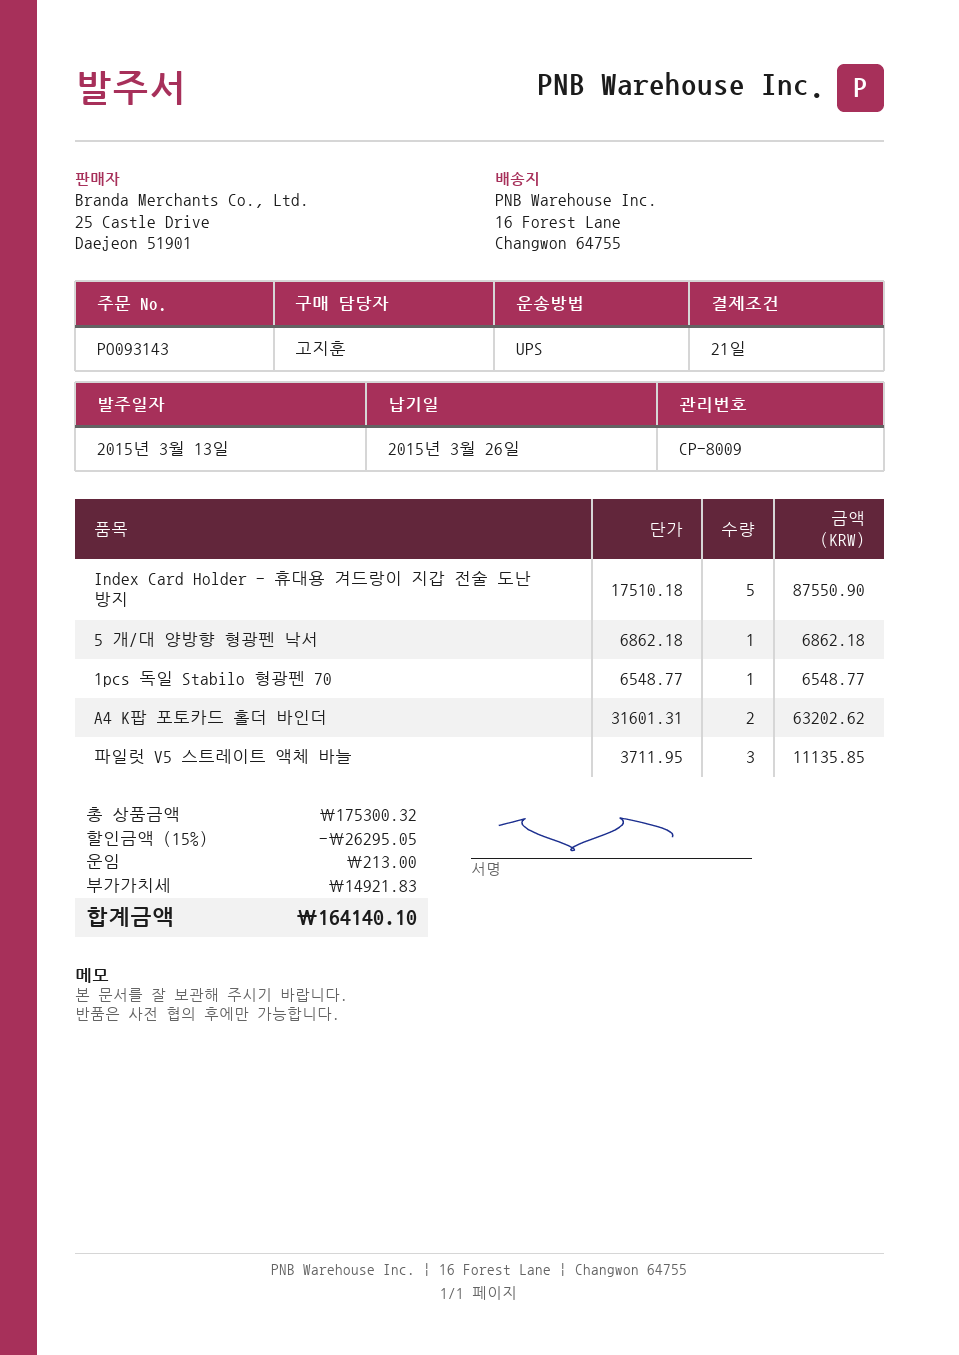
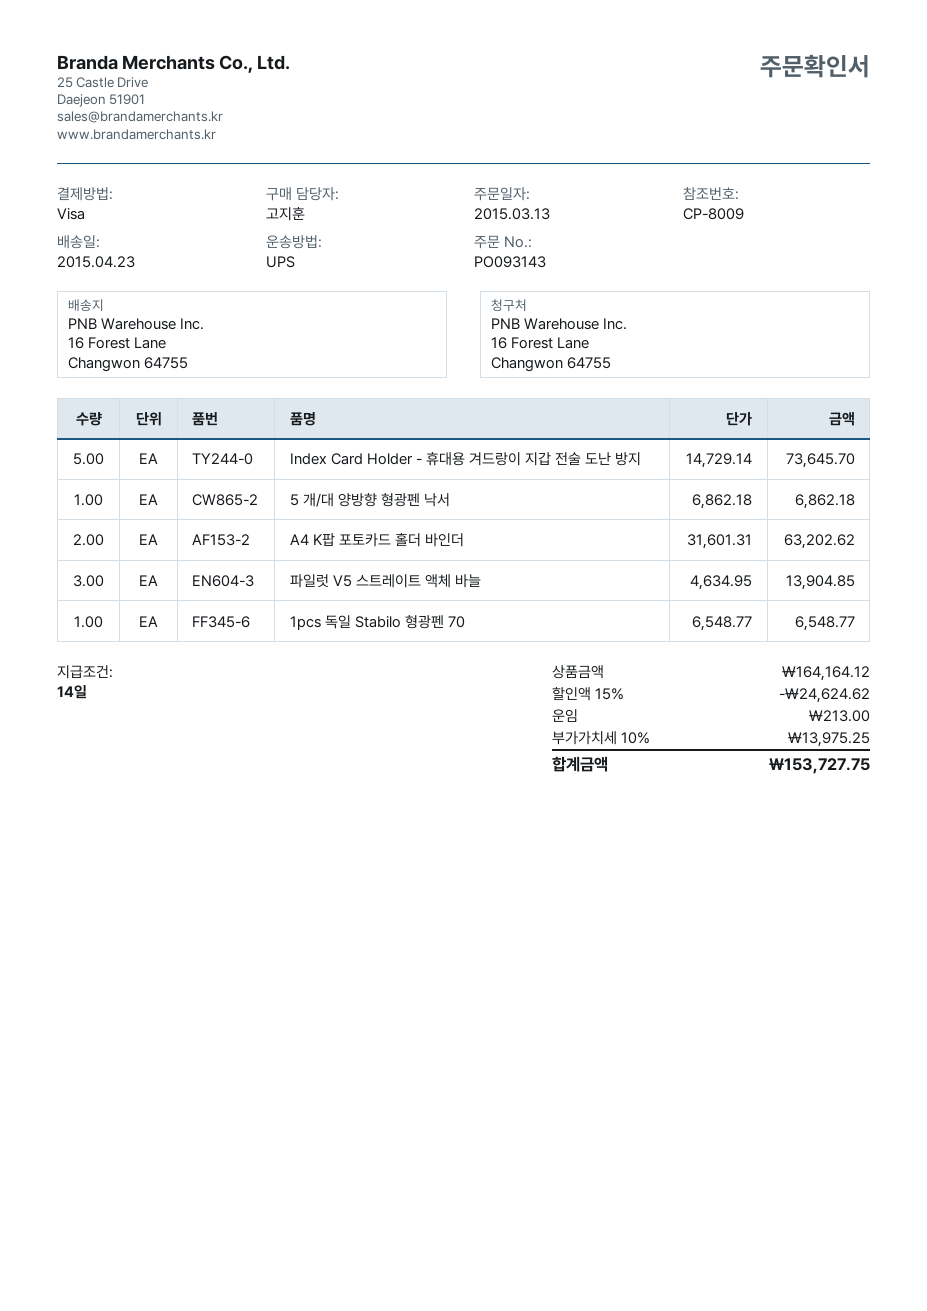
delivery date: 2015-03-26 -> 2015-04-23
payment terms: 21 days -> 14 days
Index Card Holder - 휴대용 겨드랑이 지갑 전술 도난 방지: 5 x 17510.18 = 87550.90 -> 5 x 14729.14 = 73645.70
파일럿 V5 스트레이트 액체 바늘: 3 x 3711.95 = 11135.85 -> 3 x 4634.95 = 13904.85
subtotal: 175300.32 -> 164164.12
discount: 15% = 26295.05 -> 15% = 24624.62
tax: 14921.83 -> 13975.25
total: 164140.10 -> 153727.75

